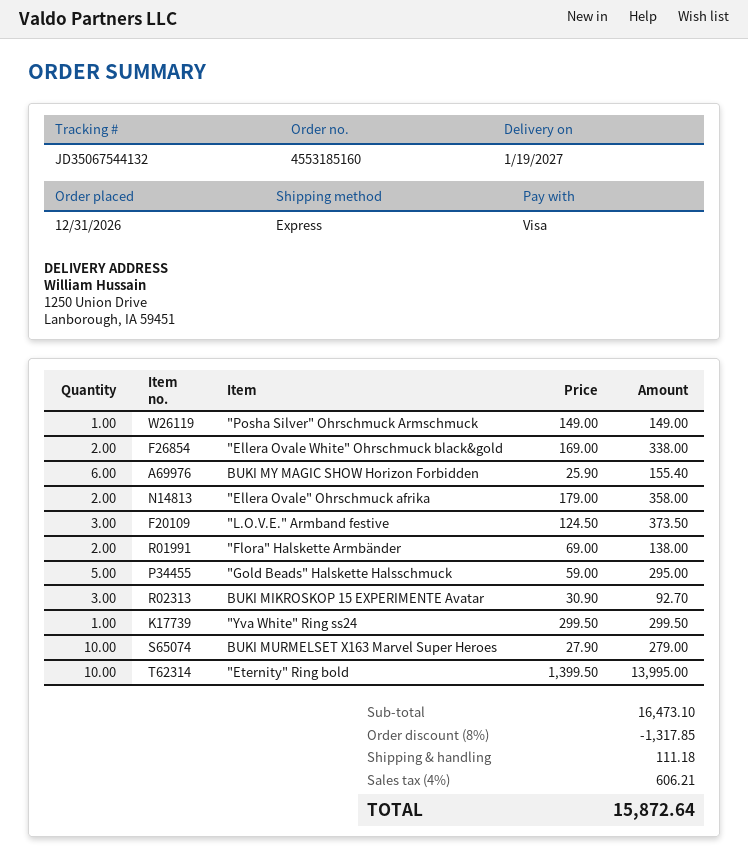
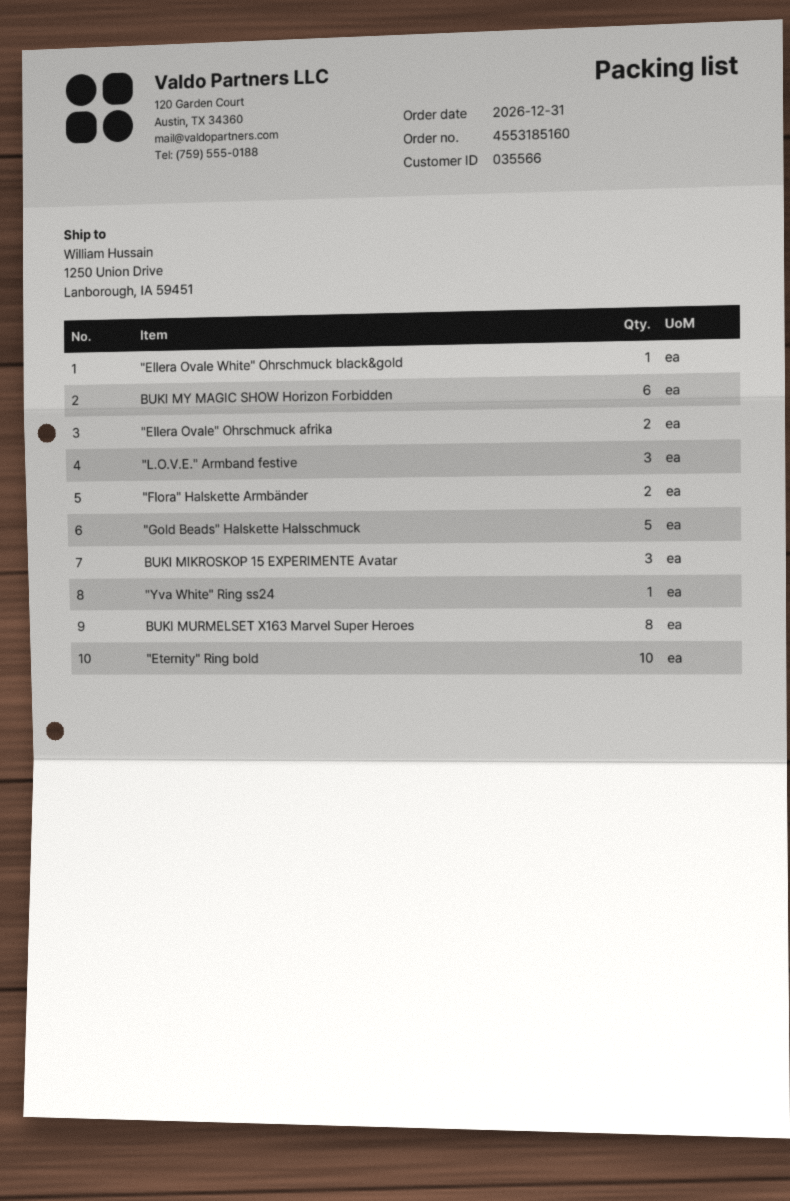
"Posha Silver" Ohrschmuck Armschmuck: 1 -> none
"Ellera Ovale White" Ohrschmuck black&gold: 2 -> 1
BUKI MURMELSET X163 Marvel Super Heroes: 10 -> 8

